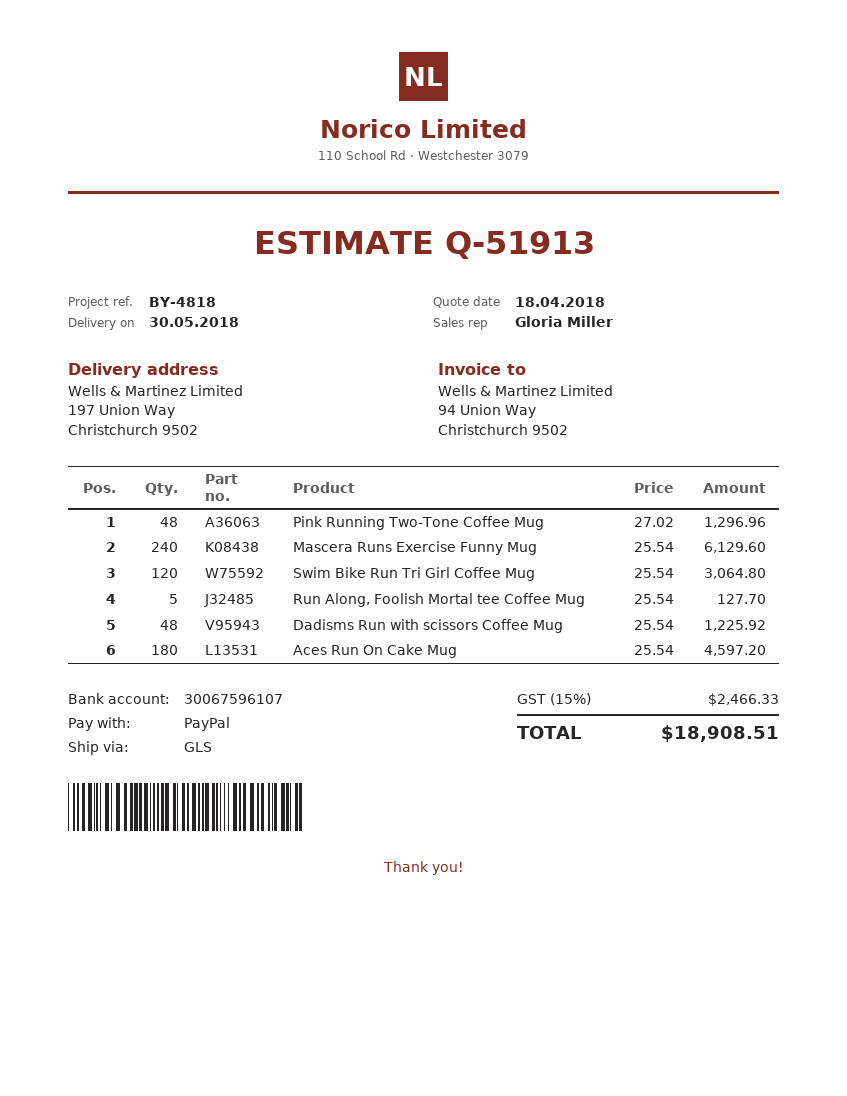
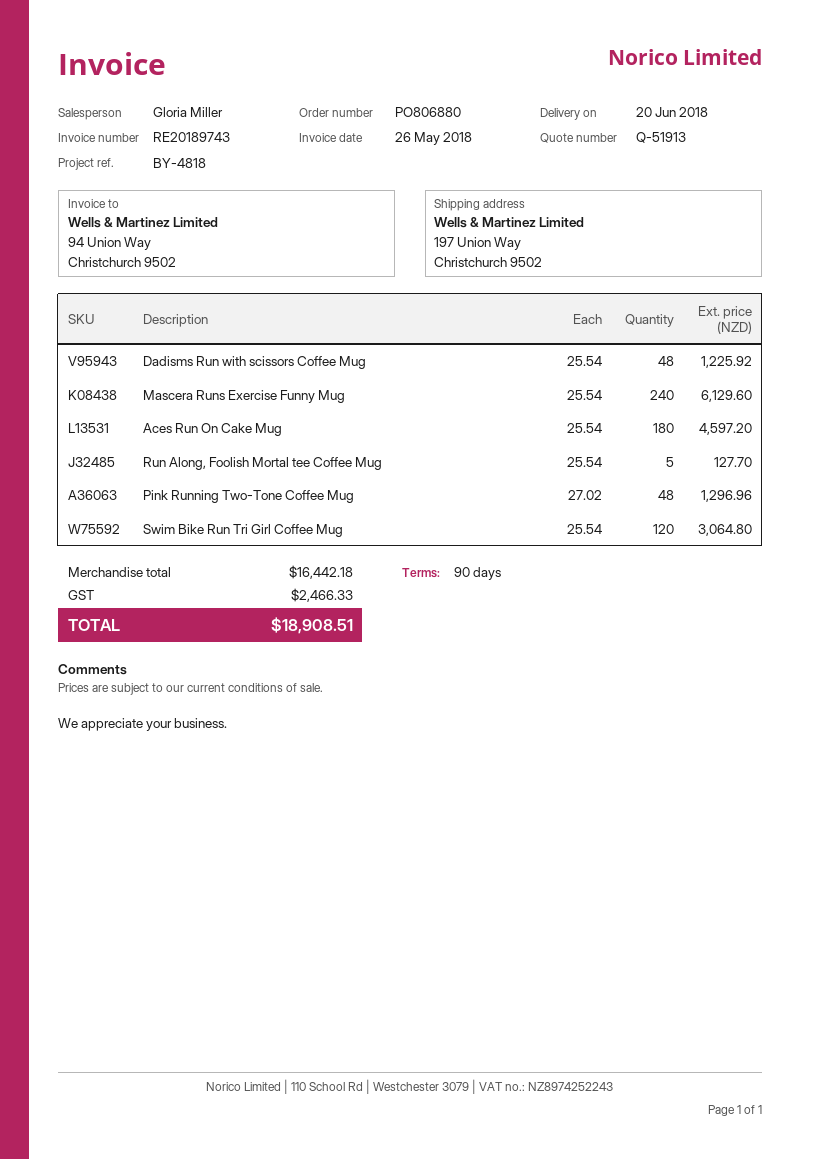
delivery date: 2018-05-30 -> 2018-06-20

